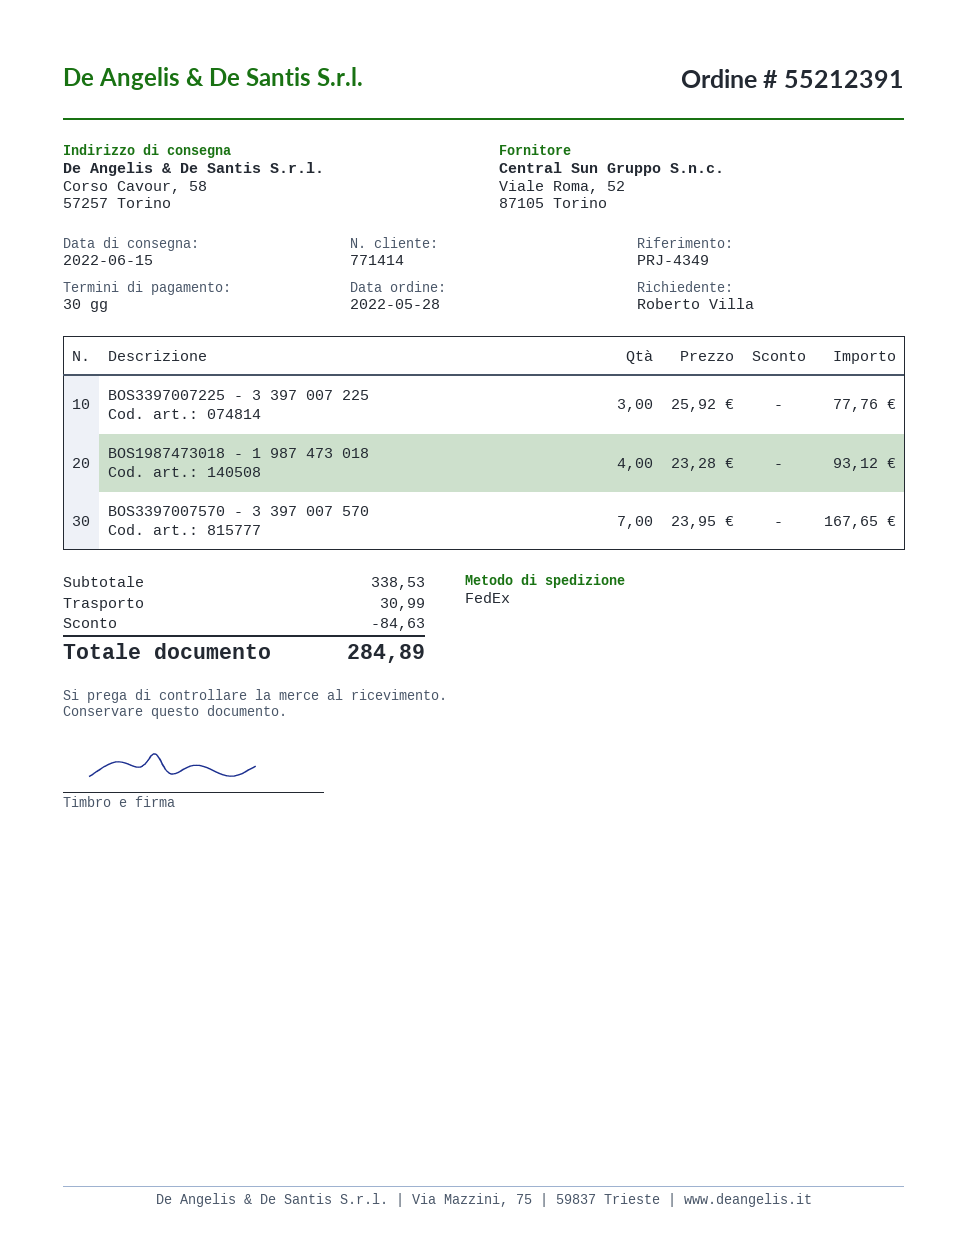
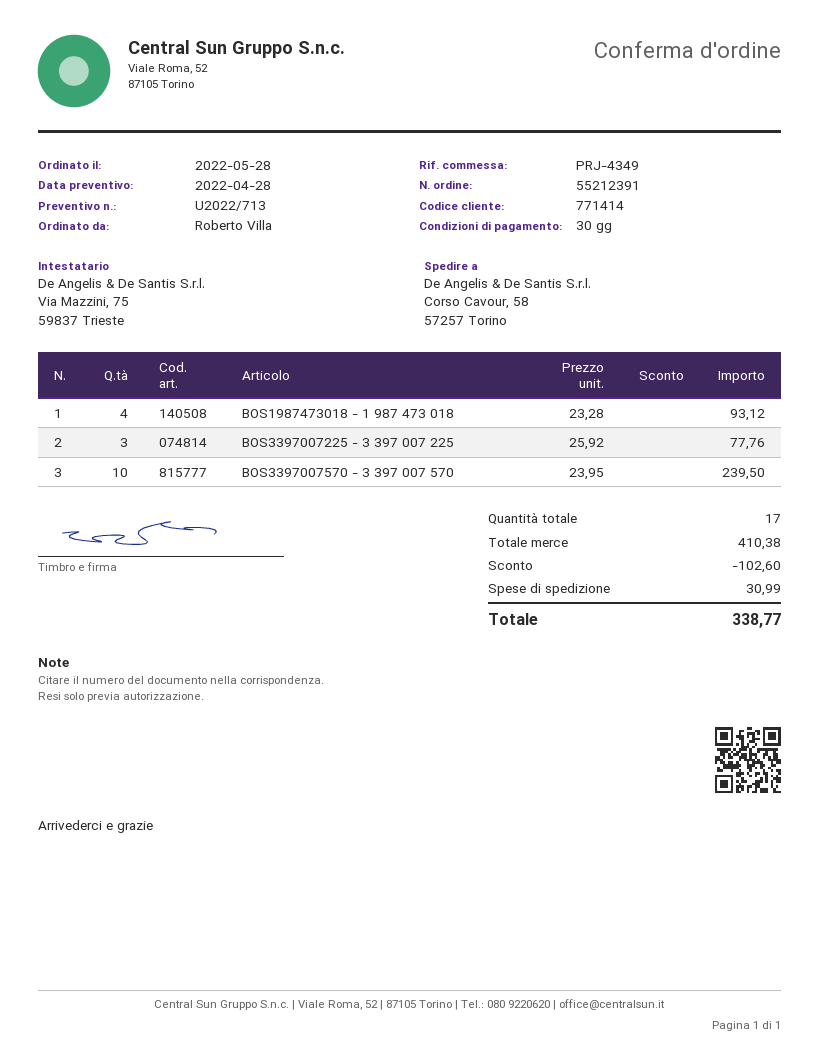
BOS3397007570 - 3 397 007 570: 7 x 23.95 = 167.65 -> 10 x 23.95 = 239.50
subtotal: 338.53 -> 410.38
discount: 84.63 -> 102.60
total: 284.89 -> 338.77

